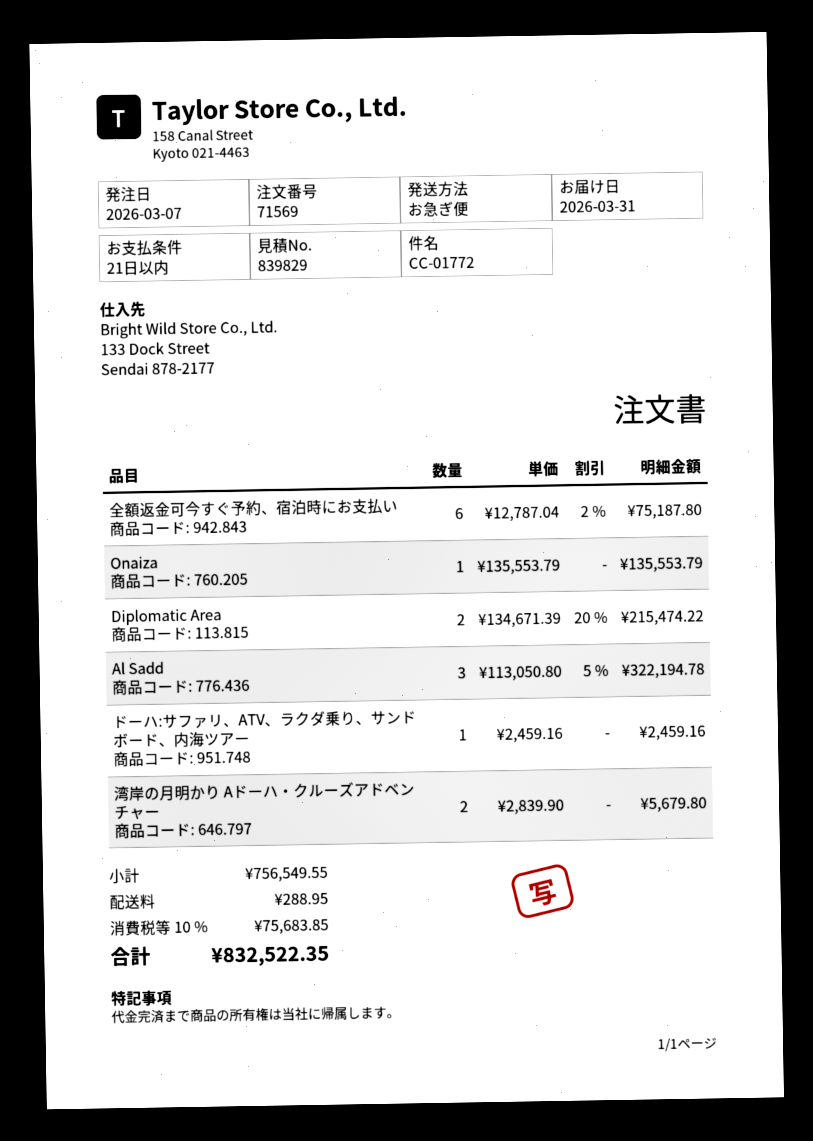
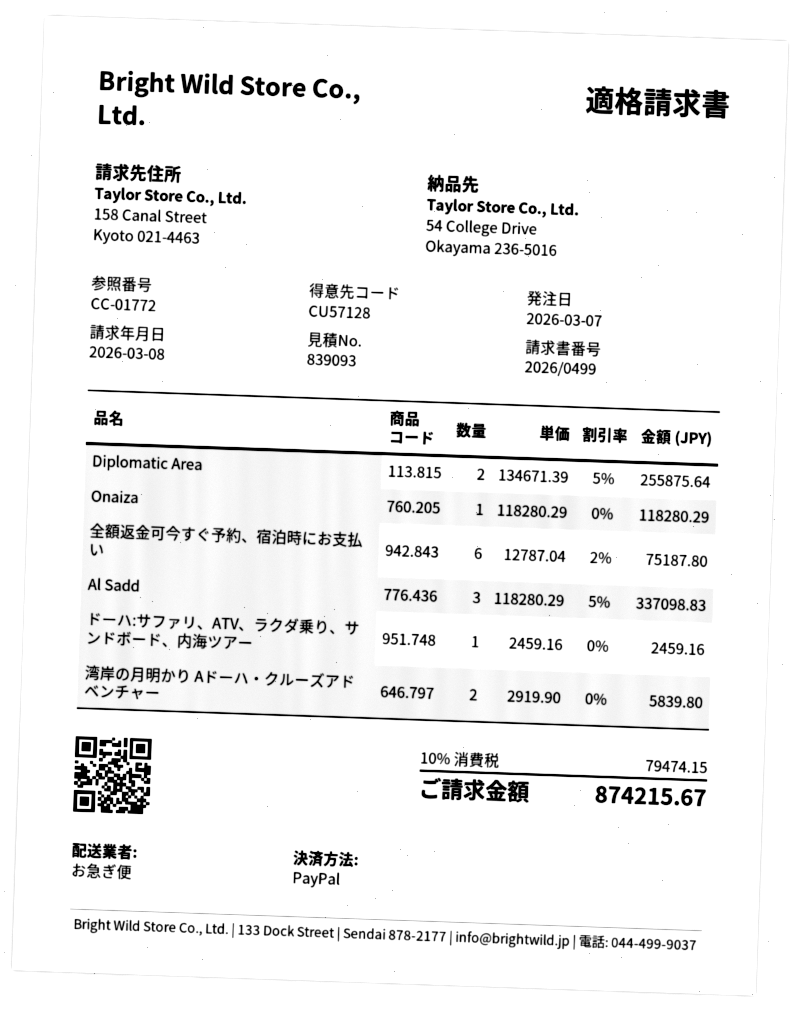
quote number: 839829 -> 839093
Onaiza: 1 x 135553.79 = 135553.79 -> 1 x 118280.29 = 118280.29
Diplomatic Area: 2 x 134671.39 - 20% = 215474.22 -> 2 x 134671.39 - 5% = 255875.64
Al Sadd: 3 x 113050.80 - 5% = 322194.78 -> 3 x 118280.29 - 5% = 337098.83
湾岸の月明かり Aドーハ・クルーズアドベンチャー: 2 x 2839.90 = 5679.80 -> 2 x 2919.90 = 5839.80
shipping: 288.95 -> none
tax: 10% = 75683.85 -> 10% = 79474.15
total: 832522.35 -> 874215.67

